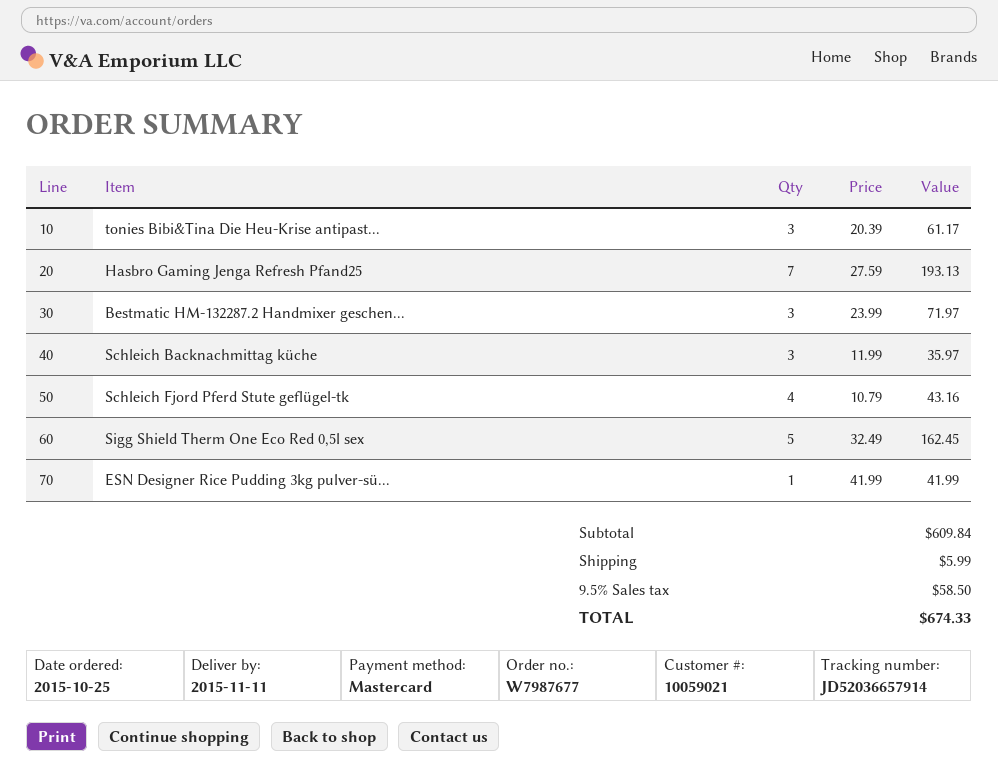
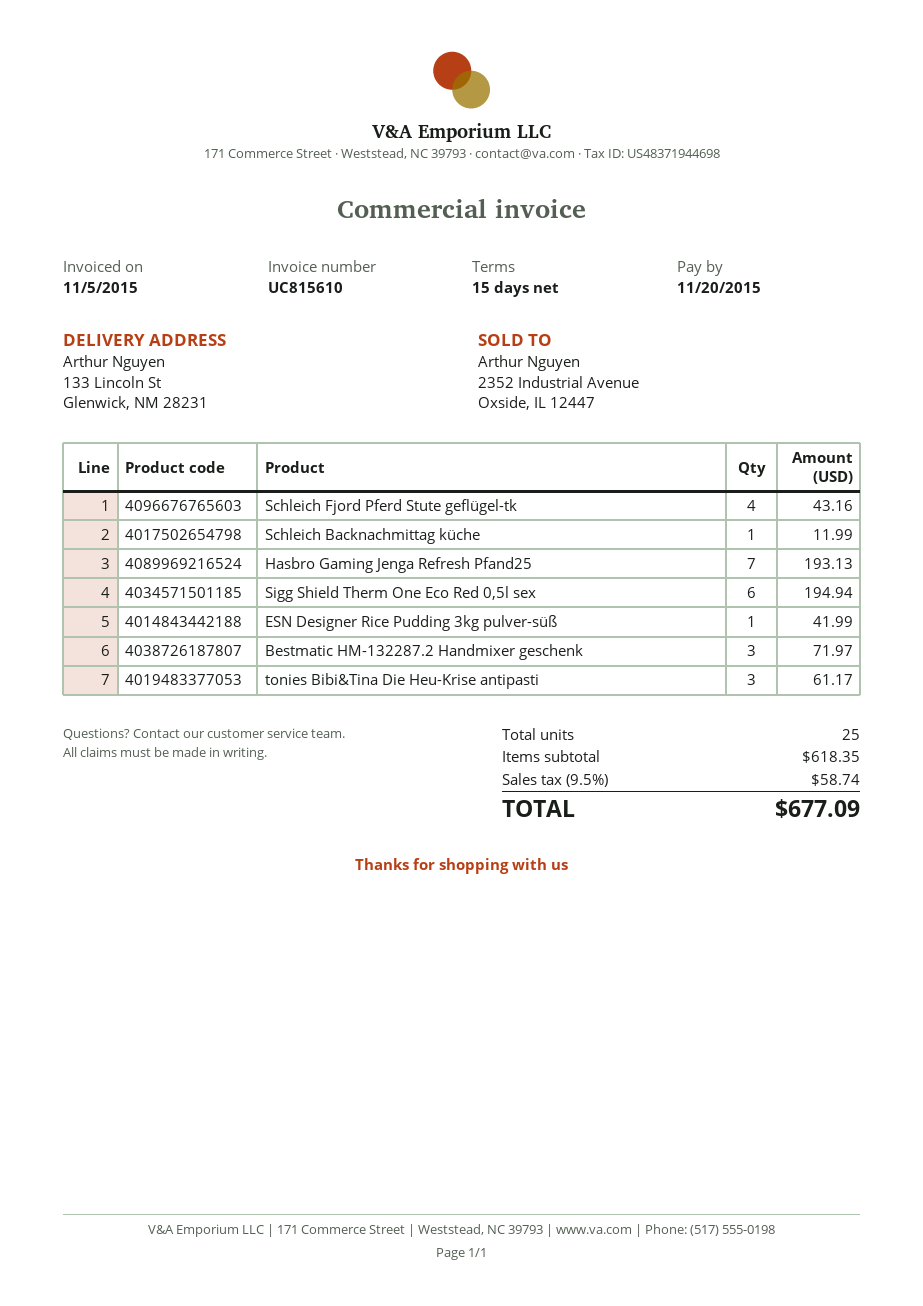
Schleich Backnachmittag küche: 3 for 35.97 -> 1 for 11.99
Sigg Shield Therm One Eco Red 0,5l sex: 5 for 162.45 -> 6 for 194.94
subtotal: 609.84 -> 618.35
shipping: 5.99 -> none
tax: 9.5% = 58.50 -> 9.5% = 58.74
total: 674.33 -> 677.09

